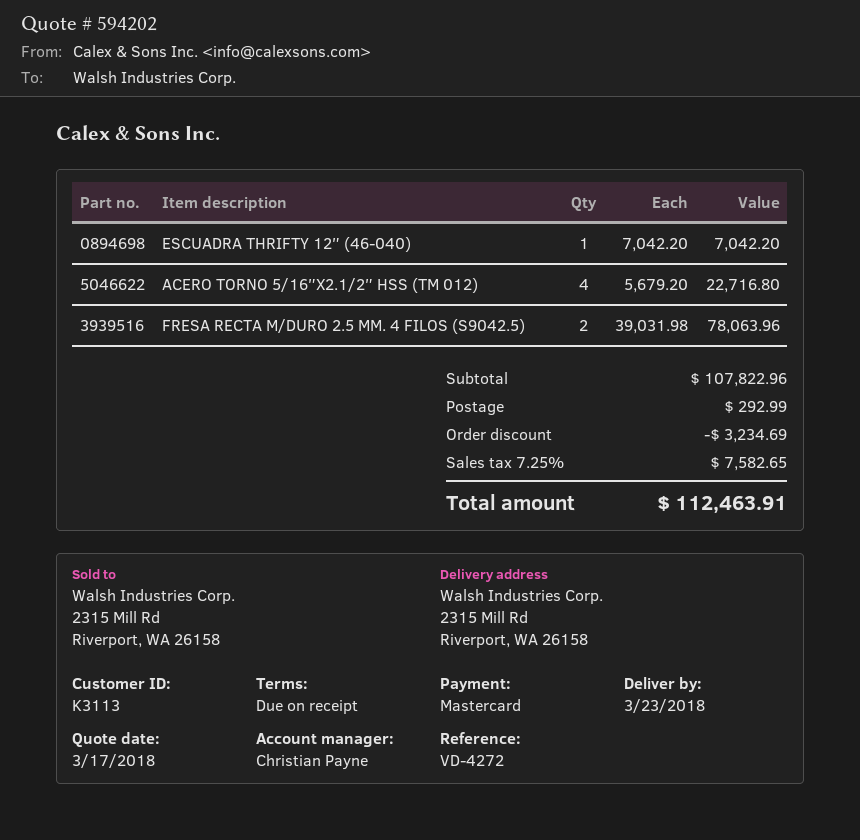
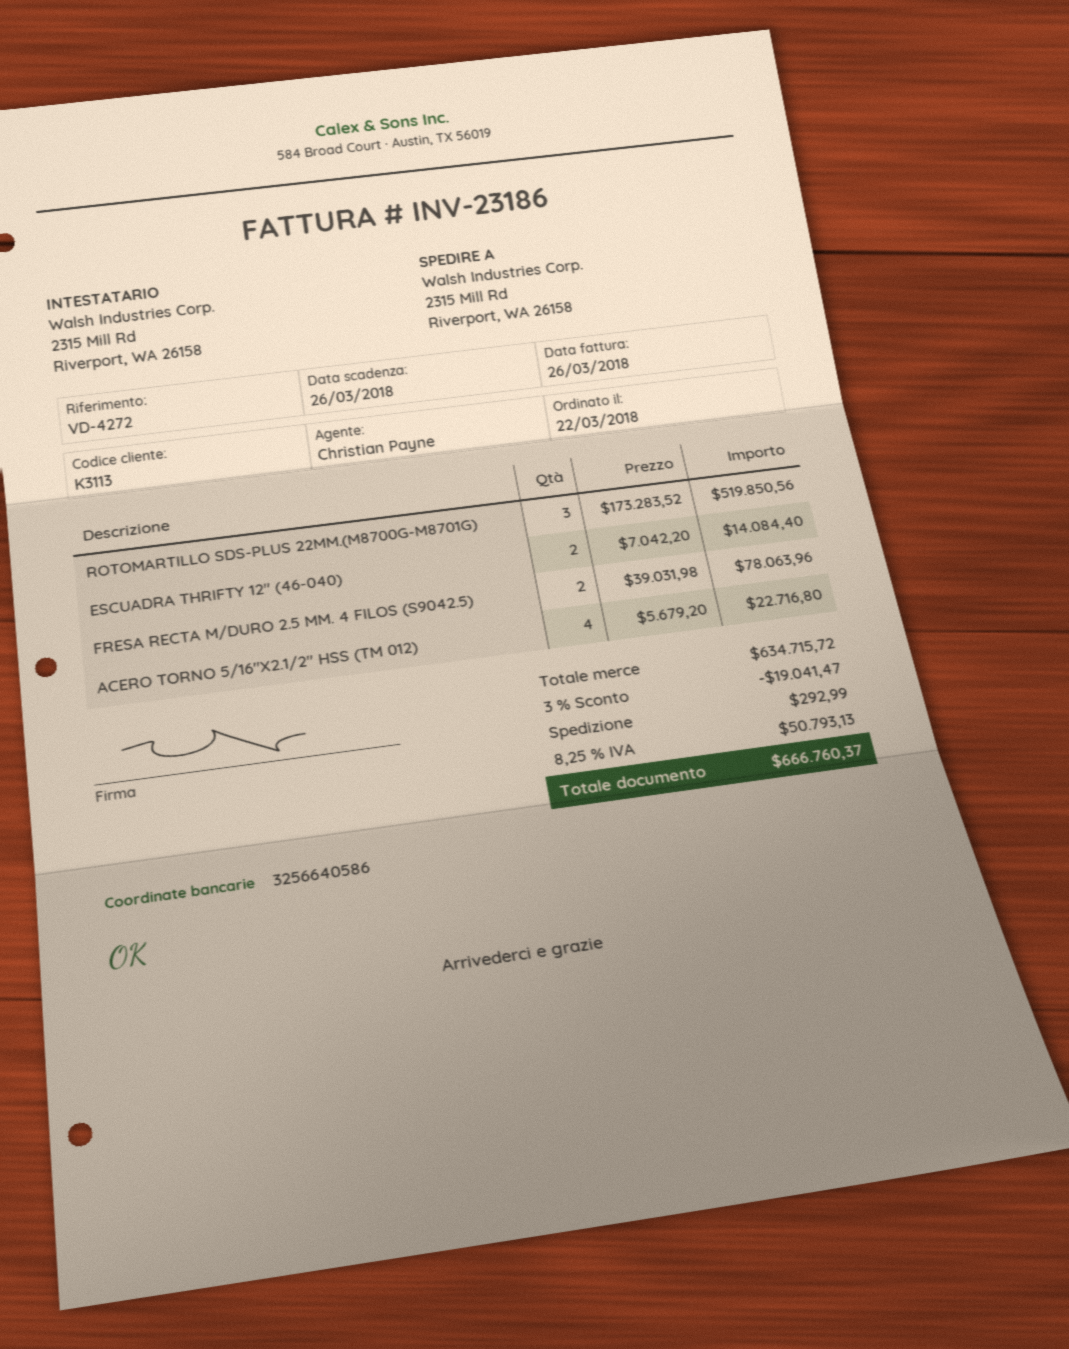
ESCUADRA THRIFTY 12″ (46-040): 1 x 7042.20 = 7042.20 -> 2 x 7042.20 = 14084.40
ROTOMARTILLO SDS-PLUS 22MM.(M8700G-M8701G): none -> 3 x 173283.52 = 519850.56
subtotal: 107822.96 -> 634715.72
discount: 3234.69 -> 19041.47
tax: 7.25% = 7582.65 -> 8.25% = 50793.13
total: 112463.91 -> 666760.37

